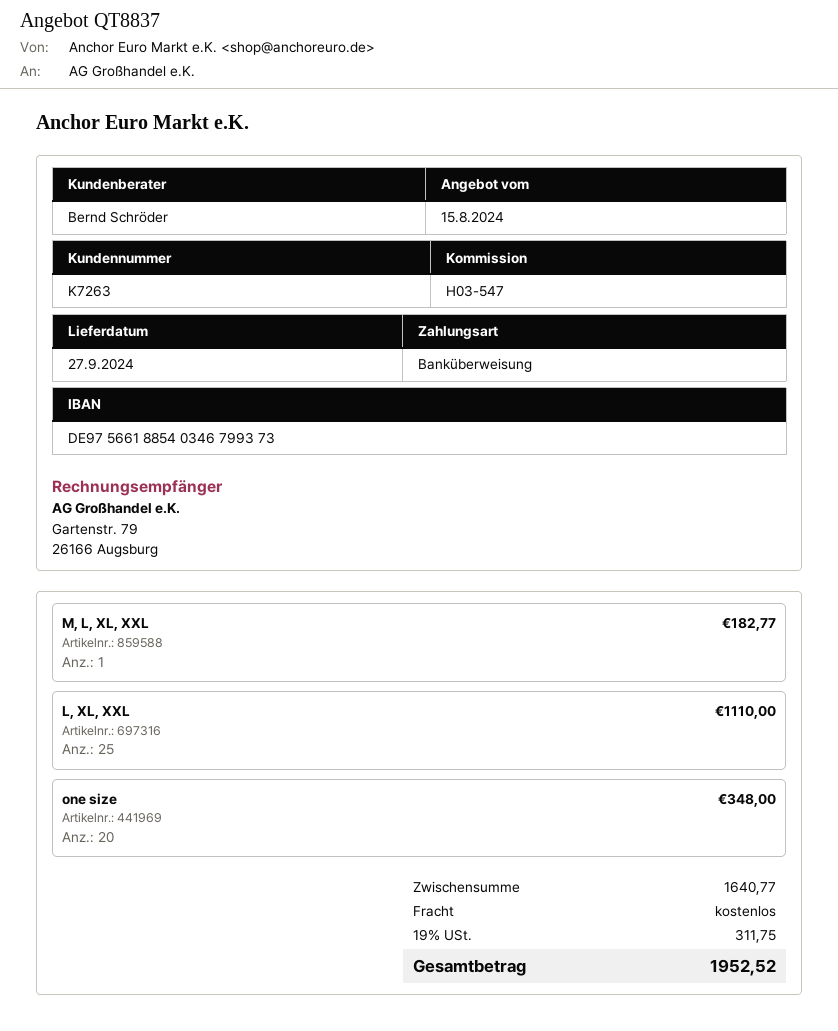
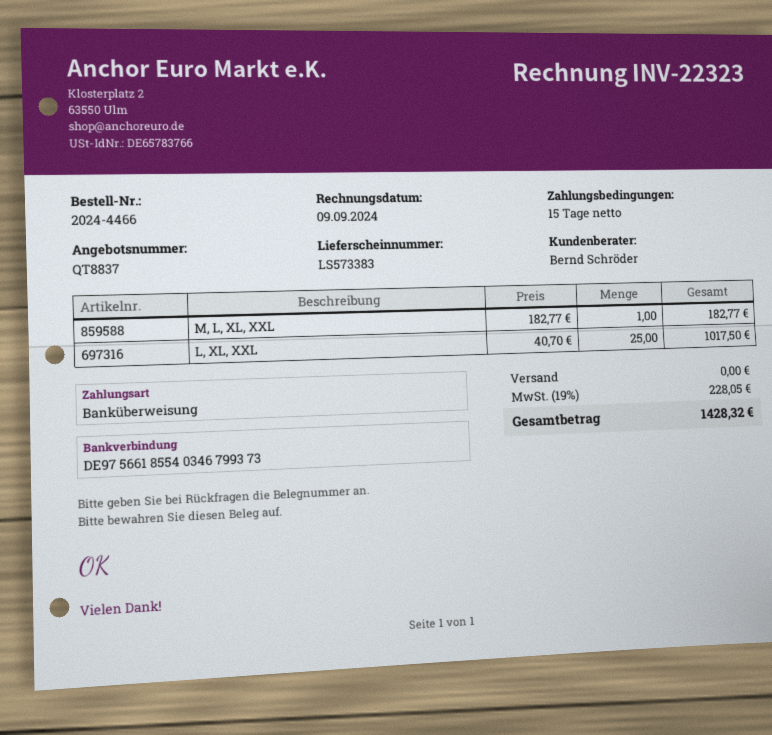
bank account: DE97566188540346799373 -> DE97566185540346799373
L, XL, XXL: 25 for 1110.00 -> 25 for 1017.50
one size: 20 for 348.00 -> none
tax: 19% = 311.75 -> 19% = 228.05
total: 1952.52 -> 1428.32

